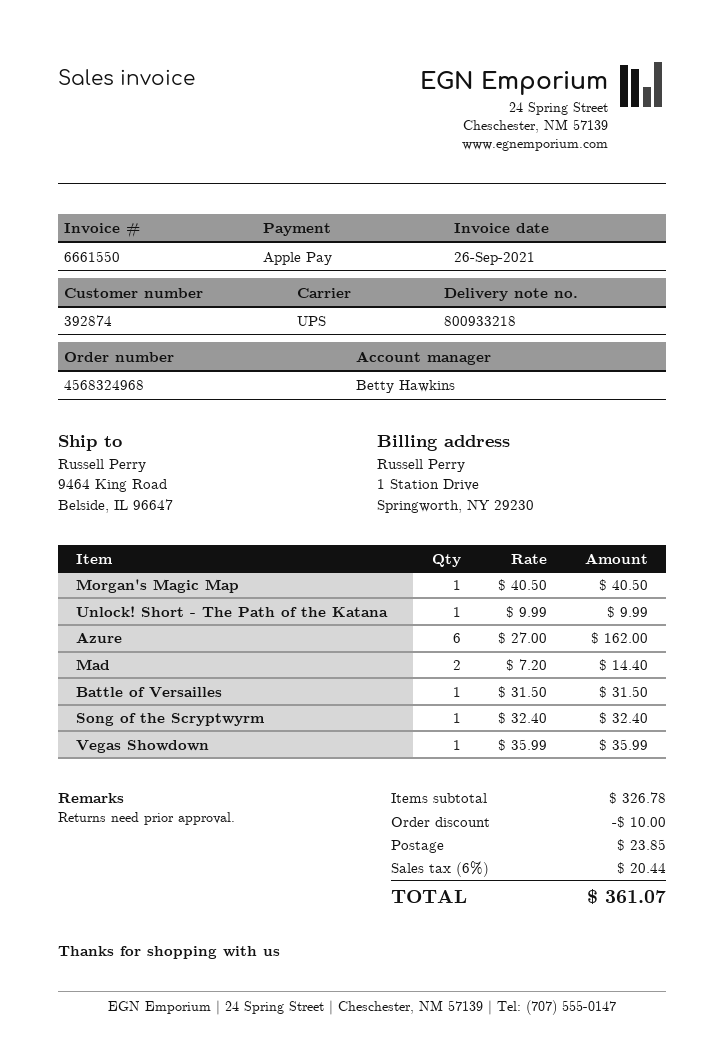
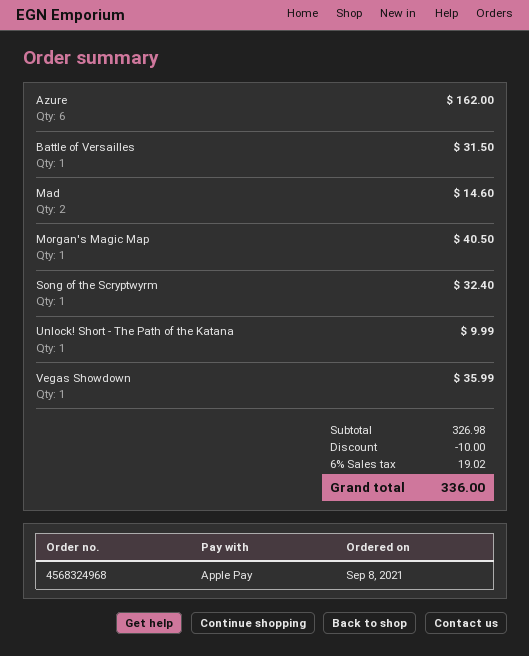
Mad: 2 for 14.40 -> 2 for 14.60
subtotal: 326.78 -> 326.98
shipping: 23.85 -> none
tax: 6% = 20.44 -> 6% = 19.02
total: 361.07 -> 336.00

